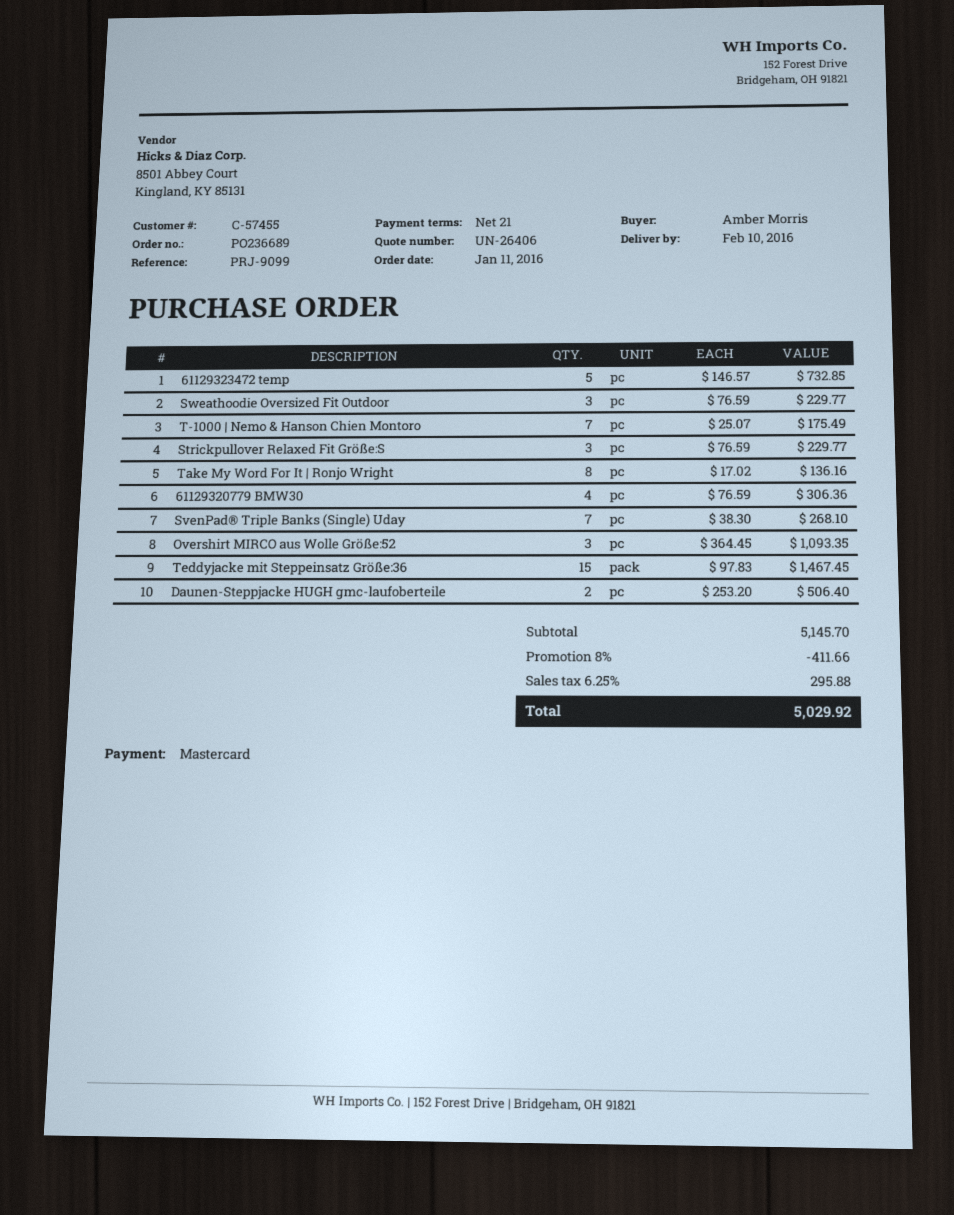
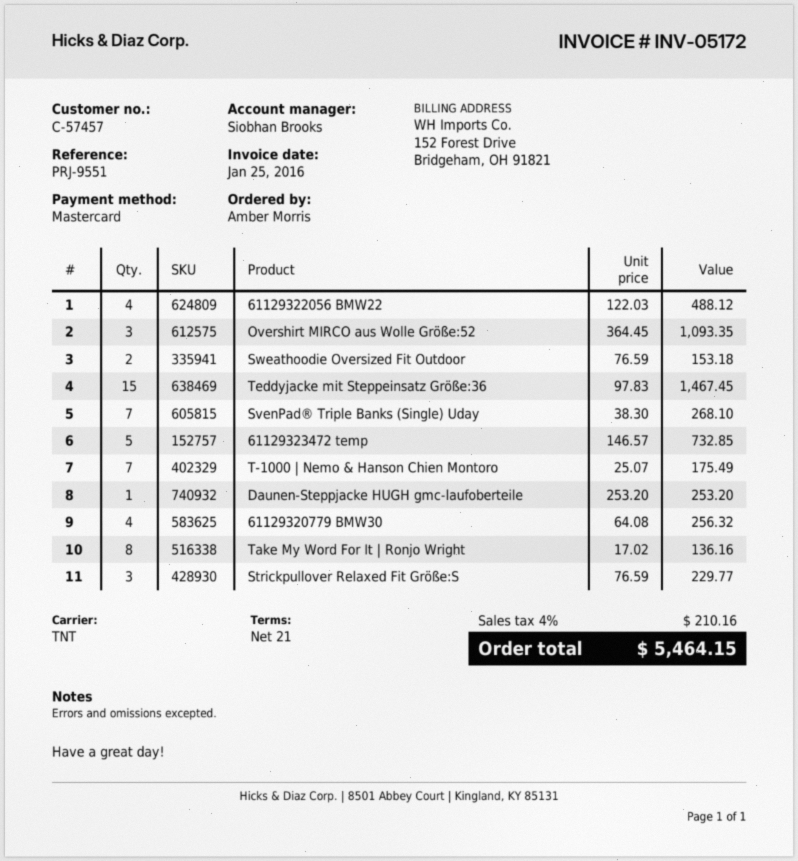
customer number: C-57455 -> C-57457
reference: PRJ-9099 -> PRJ-9551
Sweathoodie Oversized Fit Outdoor: 3 x 76.59 = 229.77 -> 2 x 76.59 = 153.18
61129320779 BMW30: 4 x 76.59 = 306.36 -> 4 x 64.08 = 256.32
Daunen-Steppjacke HUGH gmc-laufoberteile: 2 x 253.20 = 506.40 -> 1 x 253.20 = 253.20
61129322056 BMW22: none -> 4 x 122.03 = 488.12
discount: 8% = 411.66 -> none
tax: 6.25% = 295.88 -> 4% = 210.16
total: 5029.92 -> 5464.15

